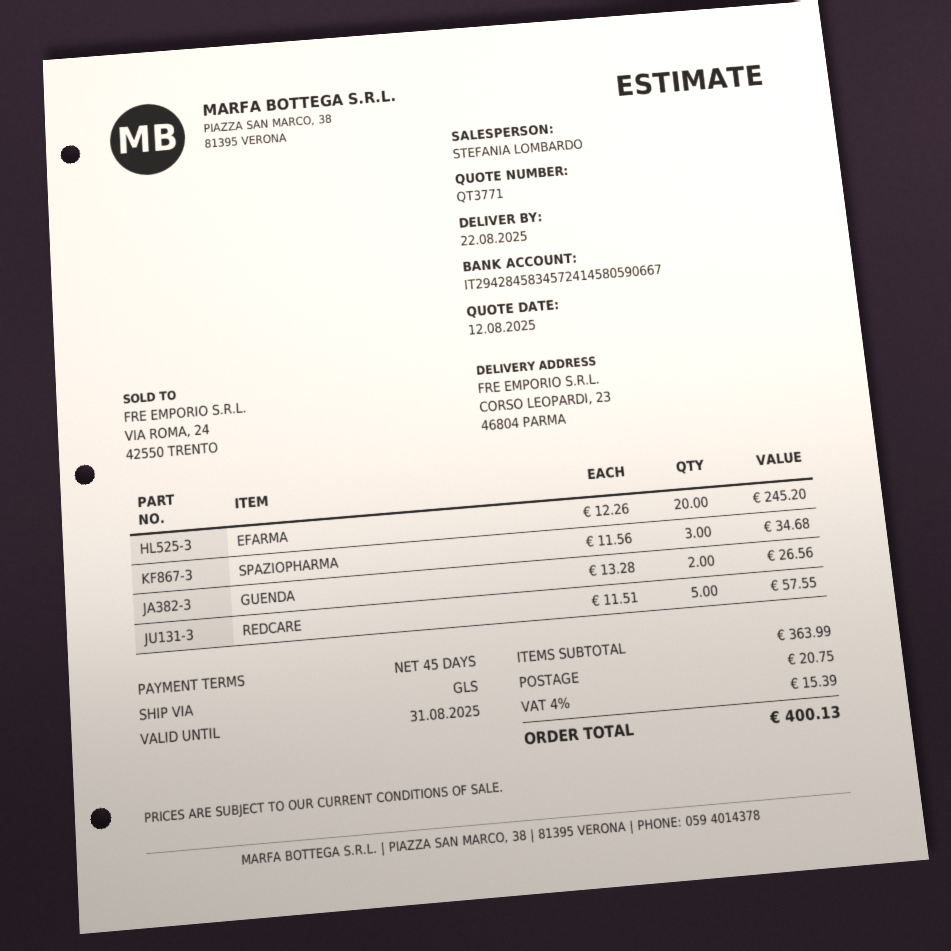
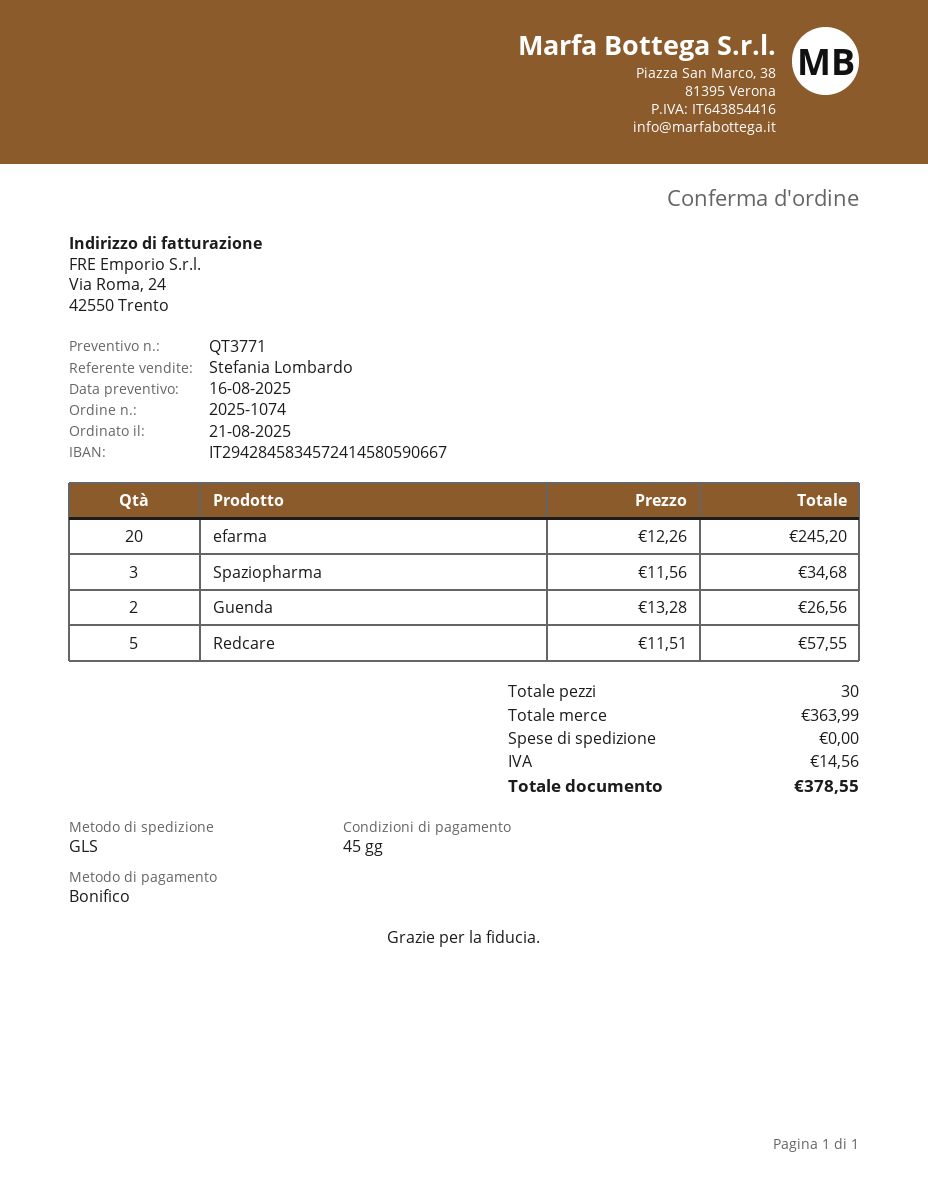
quote date: 2025-08-12 -> 2025-08-16
shipping: 20.75 -> 0.00
tax: 15.39 -> 14.56
total: 400.13 -> 378.55

